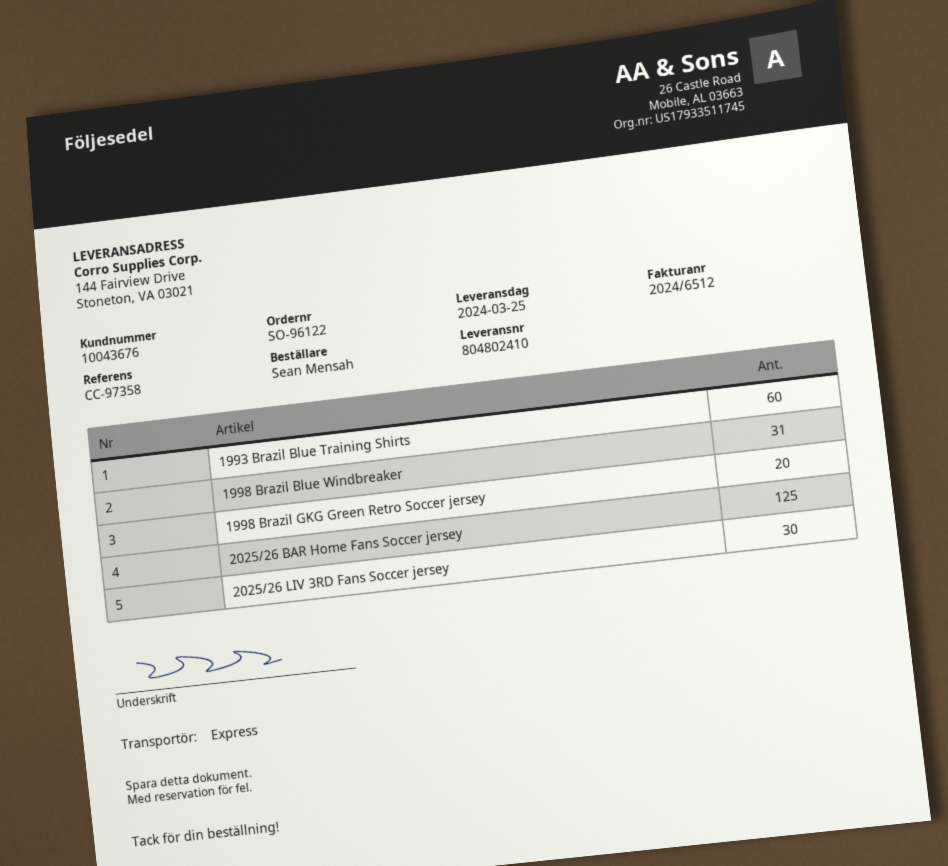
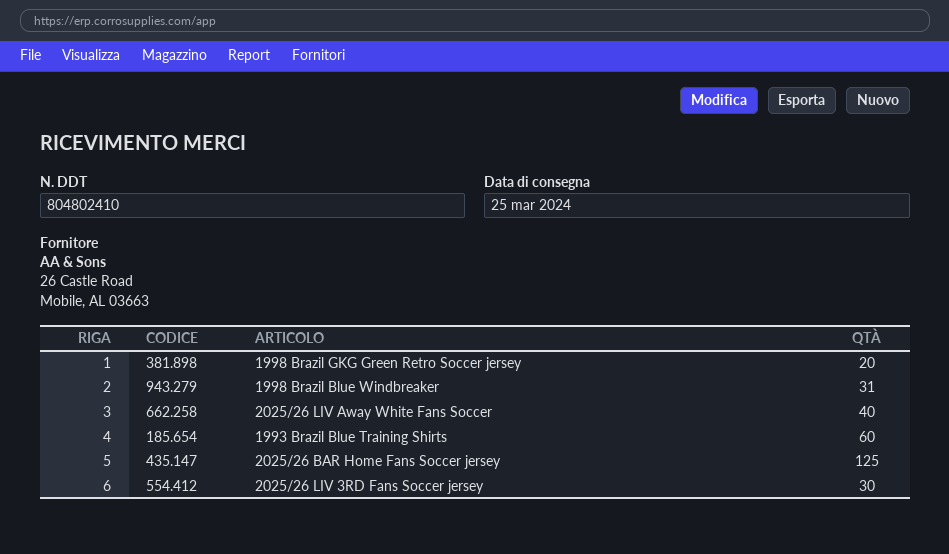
2025/26 LIV Away White Fans Soccer: none -> 40

